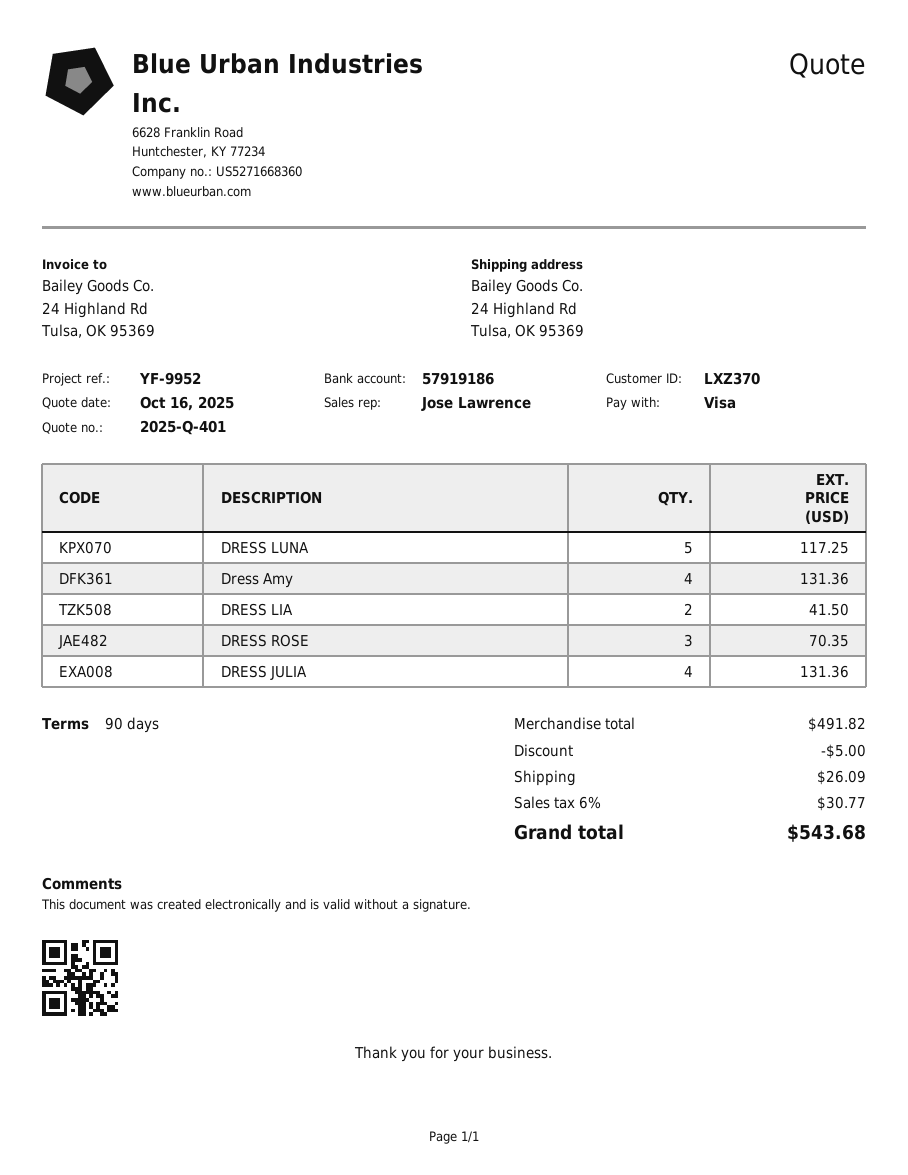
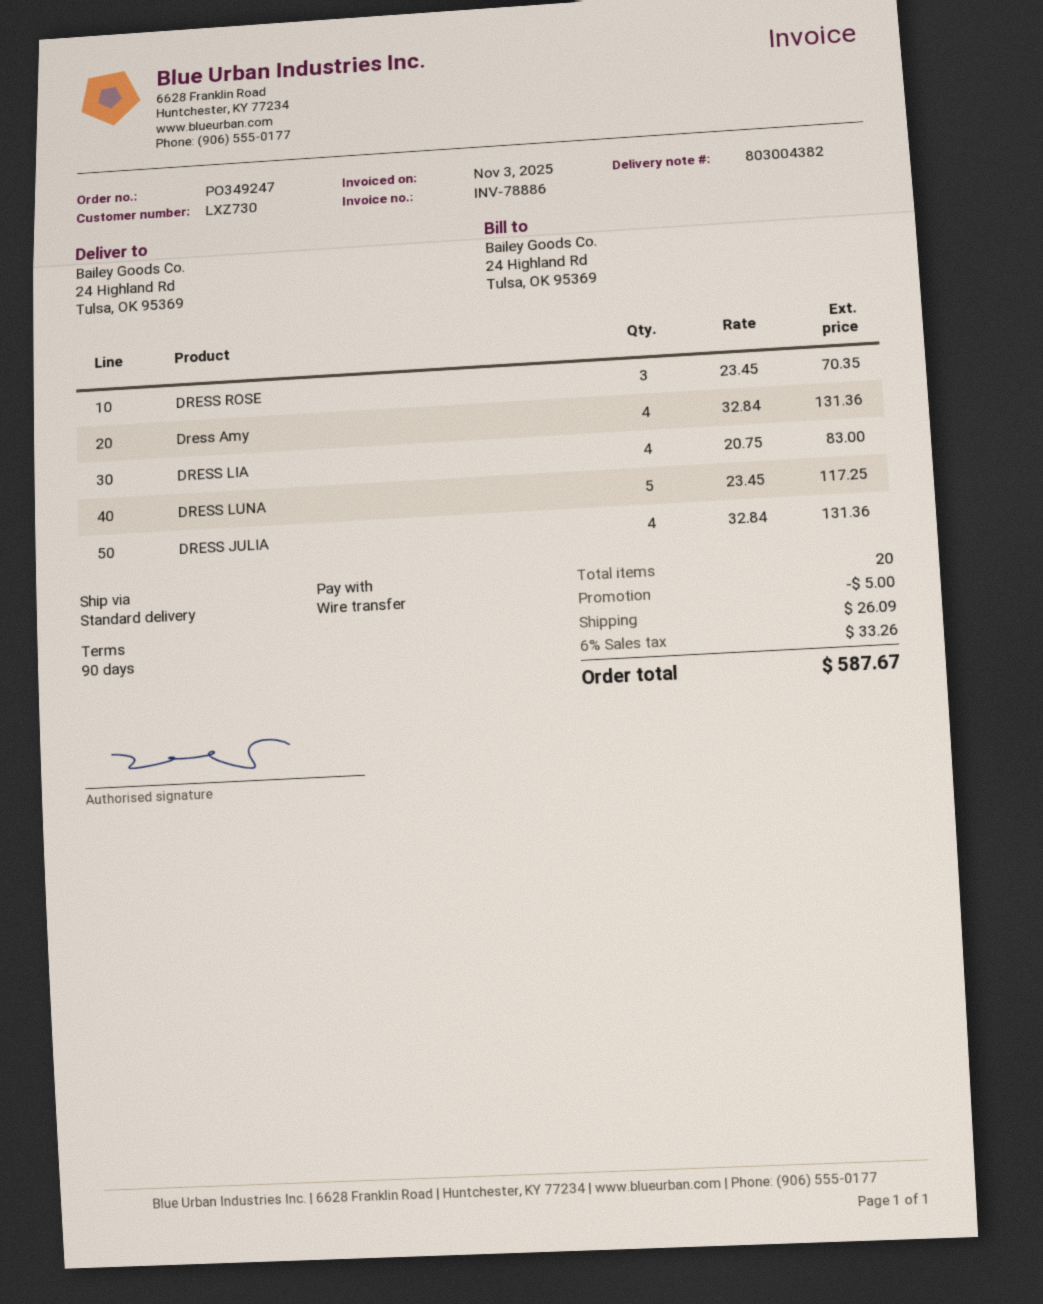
customer number: LXZ370 -> LXZ730
payment method: Visa -> bank transfer
DRESS LIA: 2 for 41.50 -> 4 for 83.00
tax: 6% = 30.77 -> 6% = 33.26
total: 543.68 -> 587.67

